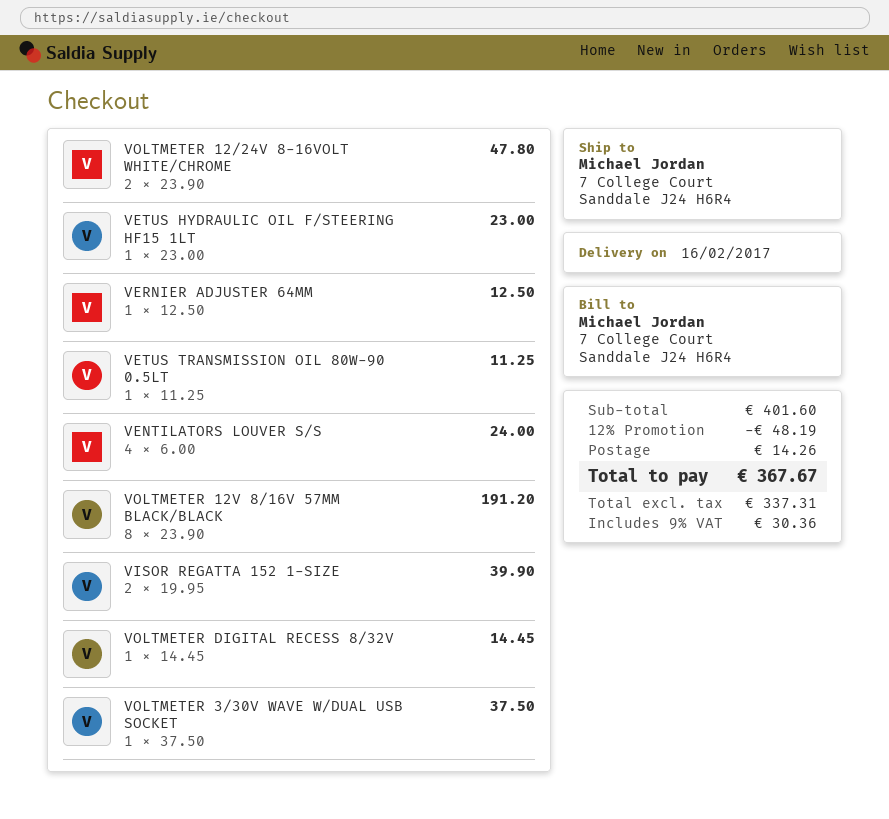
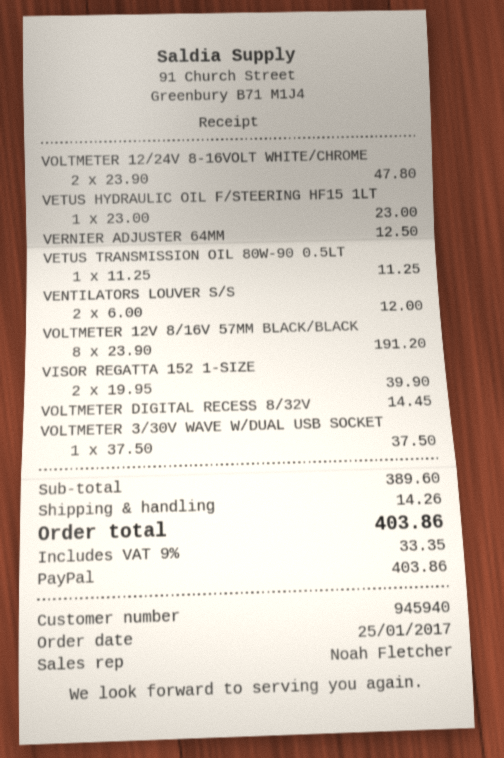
VENTILATORS LOUVER S/S: 4 x 6.00 = 24.00 -> 2 x 6.00 = 12.00
subtotal: 401.60 -> 389.60
discount: 12% = 48.19 -> none
tax: 9% = 30.36 -> 9% = 33.35
total: 367.67 -> 403.86

